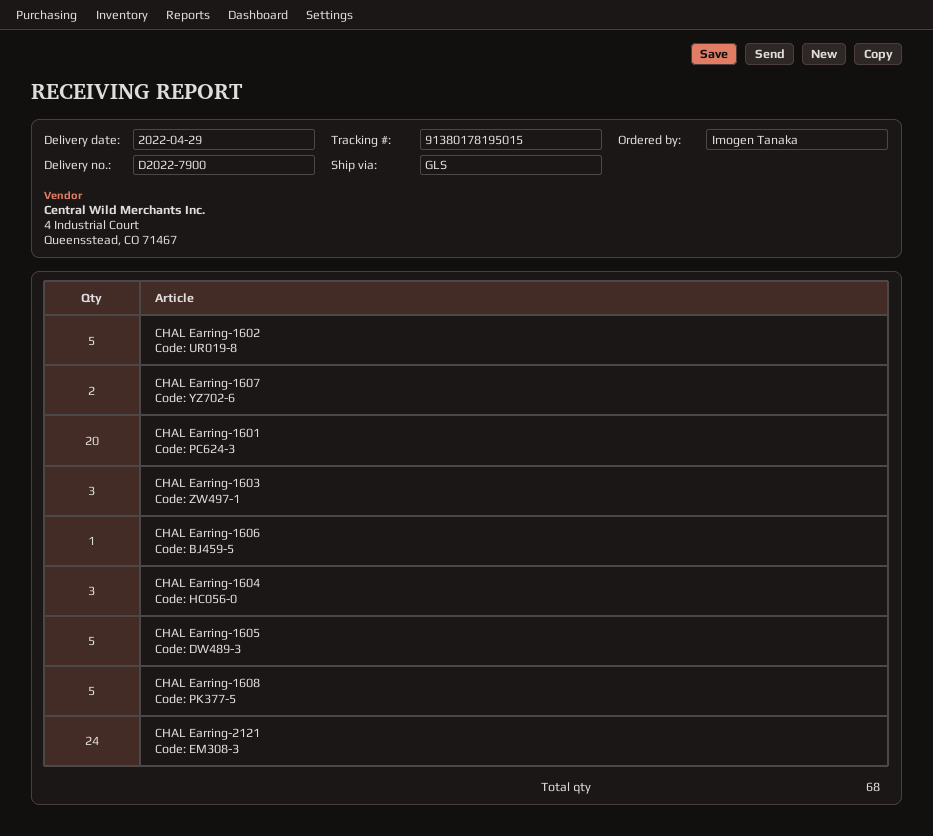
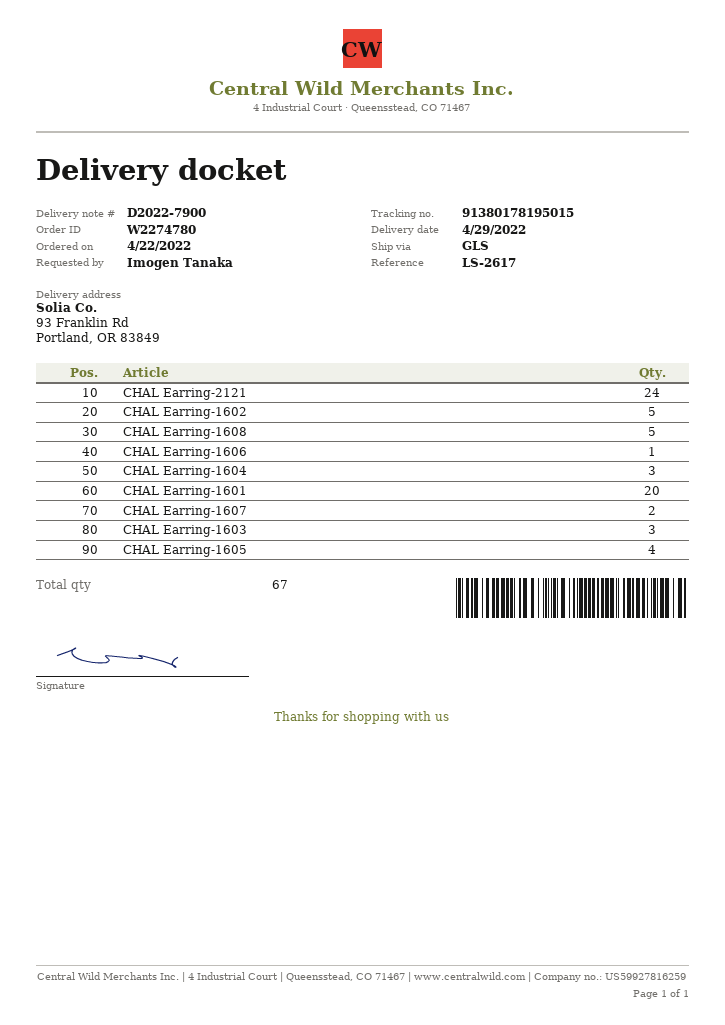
CHAL Earring-1605: 5 -> 4
total quantity: 68 -> 67

